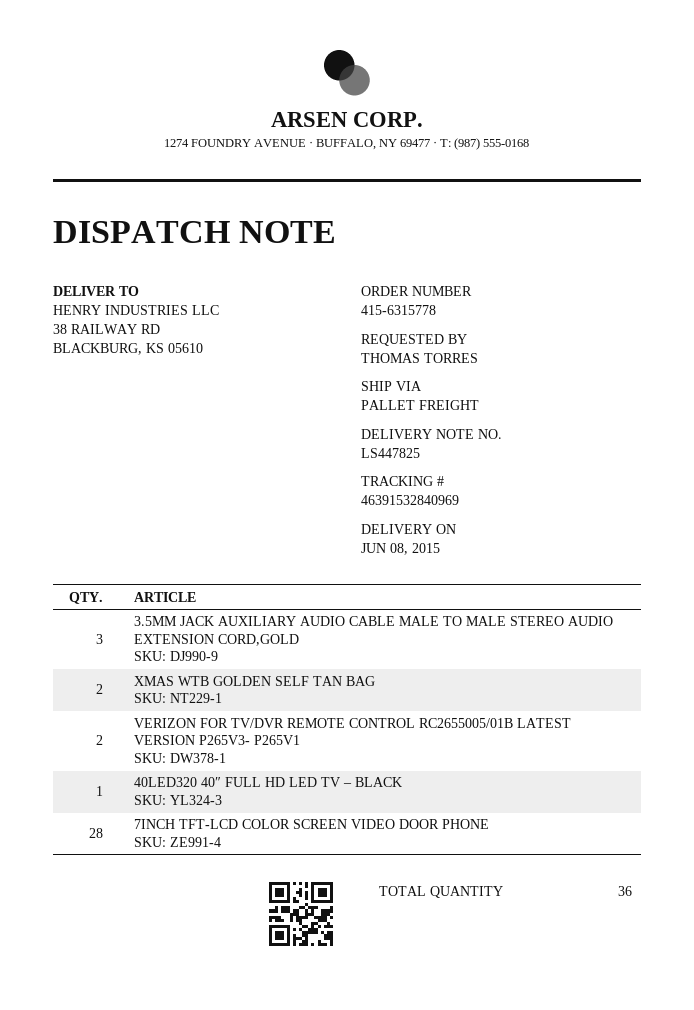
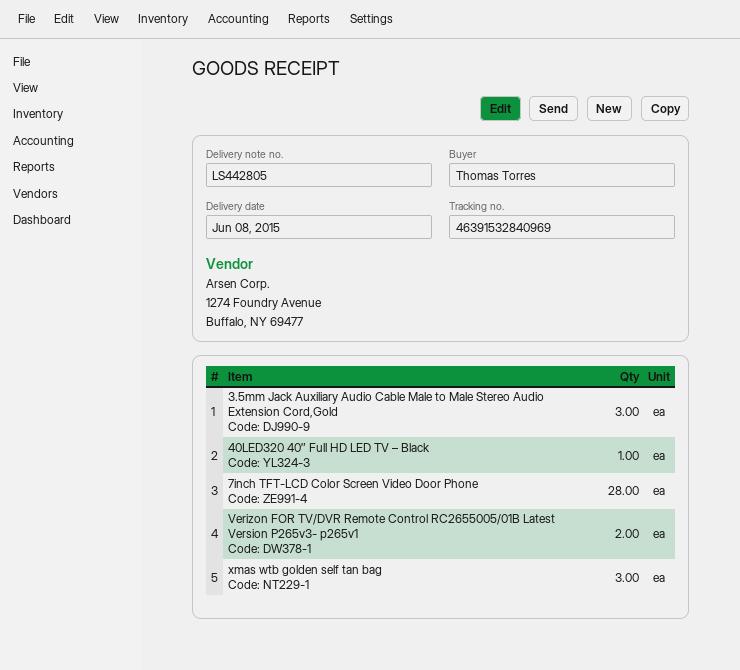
delivery note number: LS447825 -> LS442805
XMAS WTB GOLDEN SELF TAN BAG: 2 -> 3

